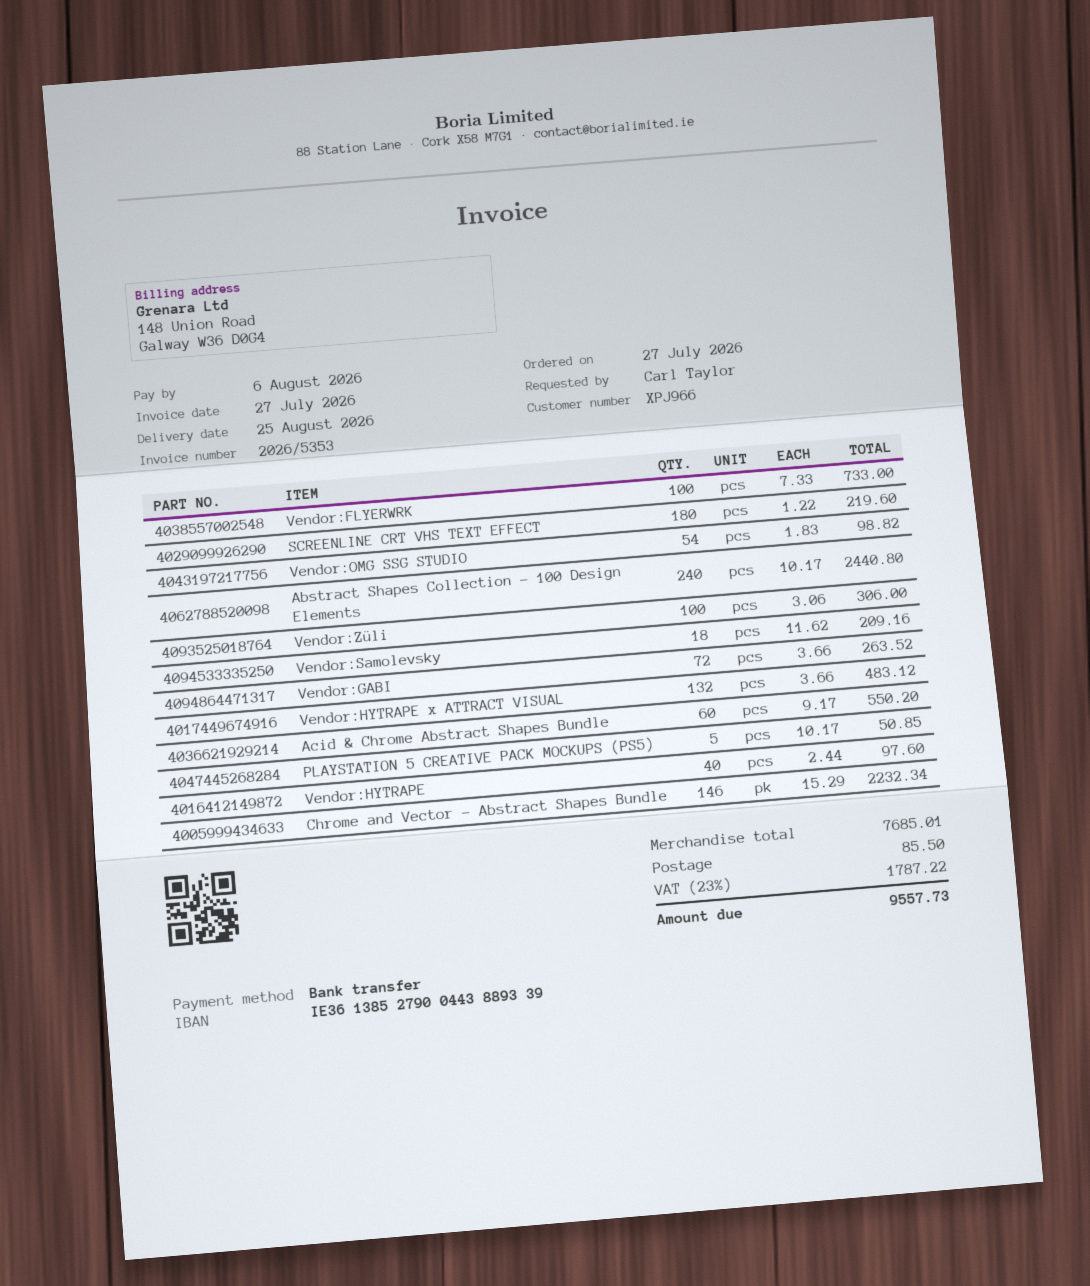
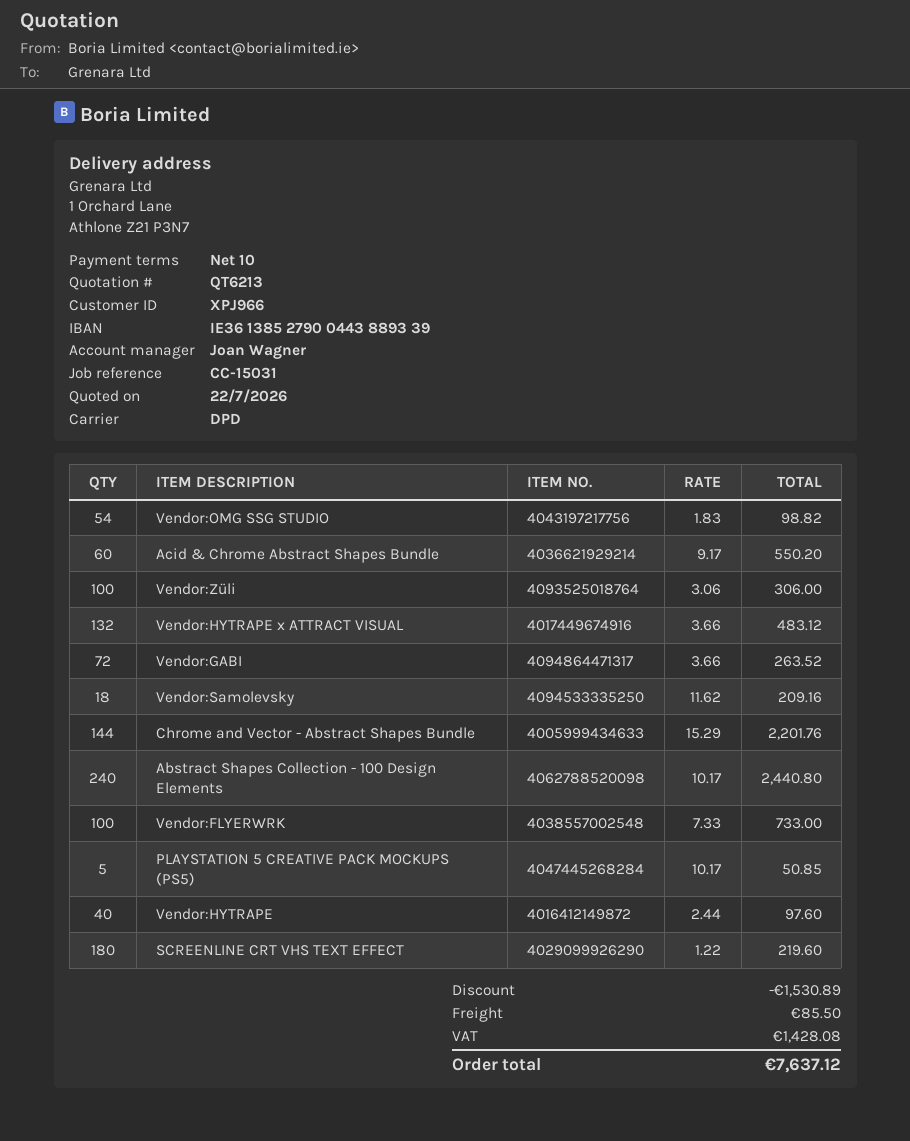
Chrome and Vector - Abstract Shapes Bundle: 146 x 15.29 = 2232.34 -> 144 x 15.29 = 2201.76
discount: none -> 1530.89
tax: 1787.22 -> 1428.08
total: 9557.73 -> 7637.12

